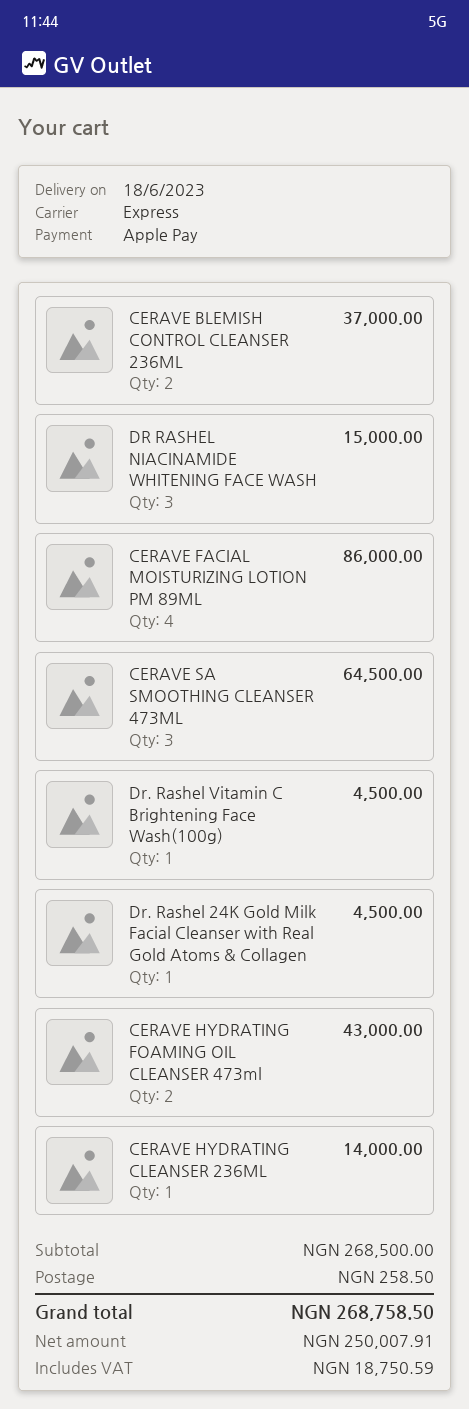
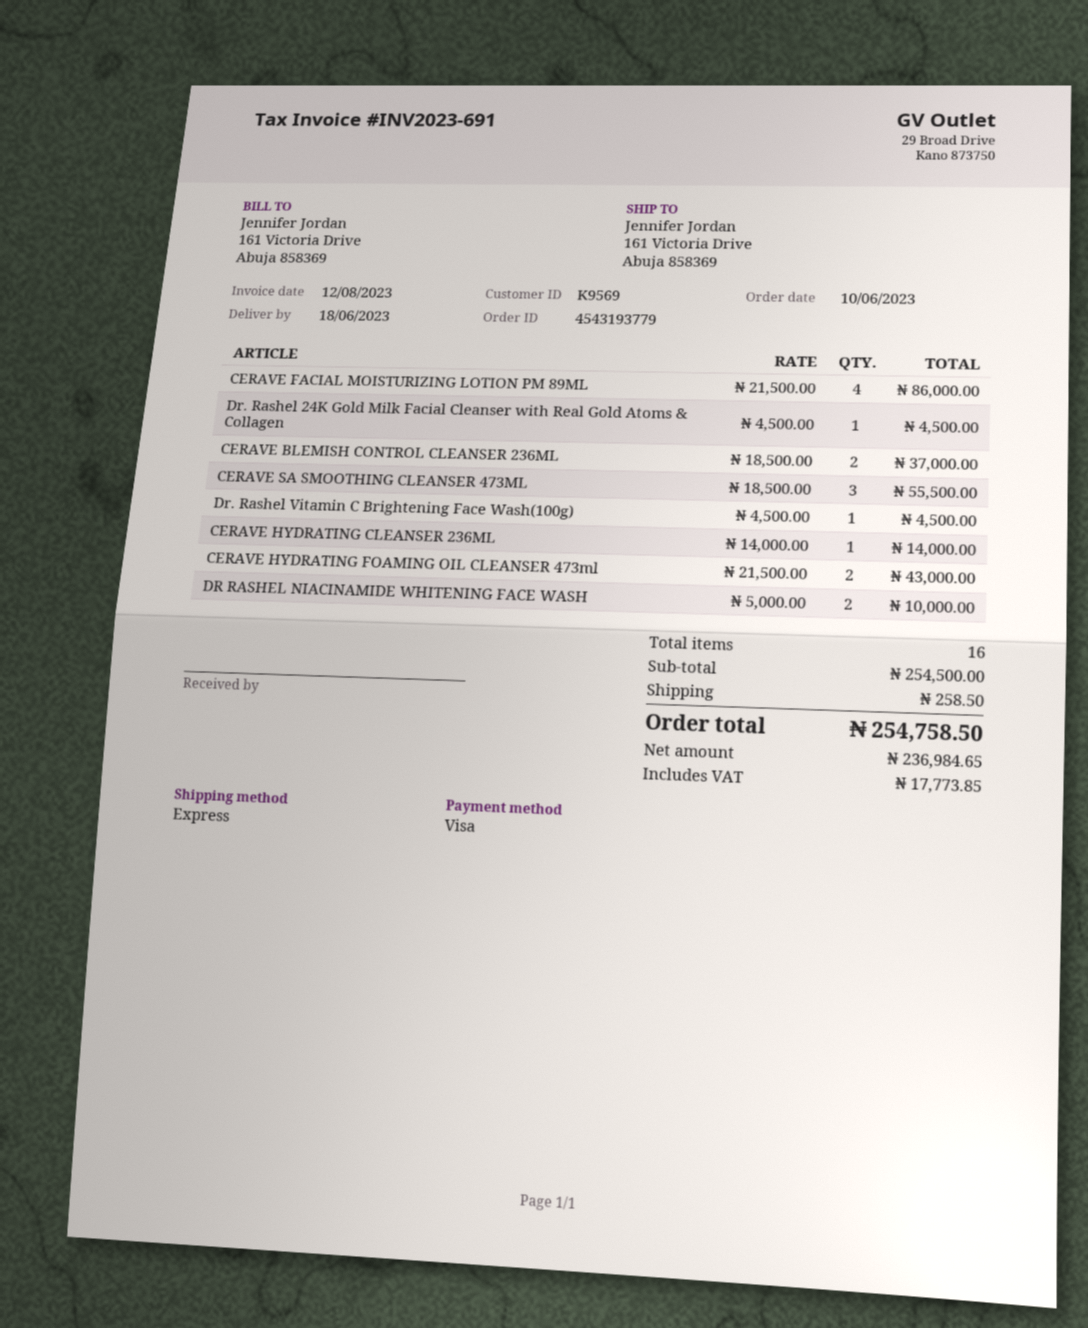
payment method: Apple Pay -> Visa
DR RASHEL NIACINAMIDE WHITENING FACE WASH: 3 for 15000.00 -> 2 for 10000.00
CERAVE SA SMOOTHING CLEANSER 473ML: 3 for 64500.00 -> 3 for 55500.00
subtotal: 268500.00 -> 254500.00
net: 250007.91 -> 236984.65
tax: 18750.59 -> 17773.85
total: 268758.50 -> 254758.50

